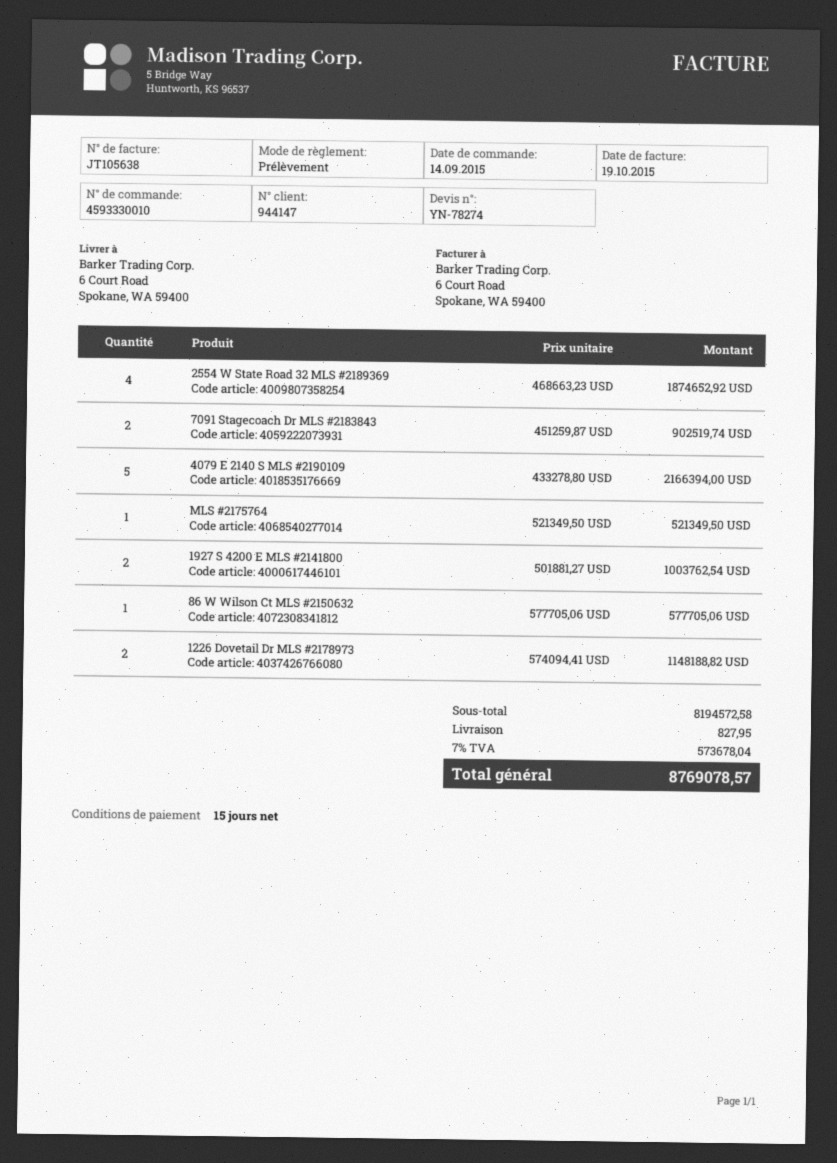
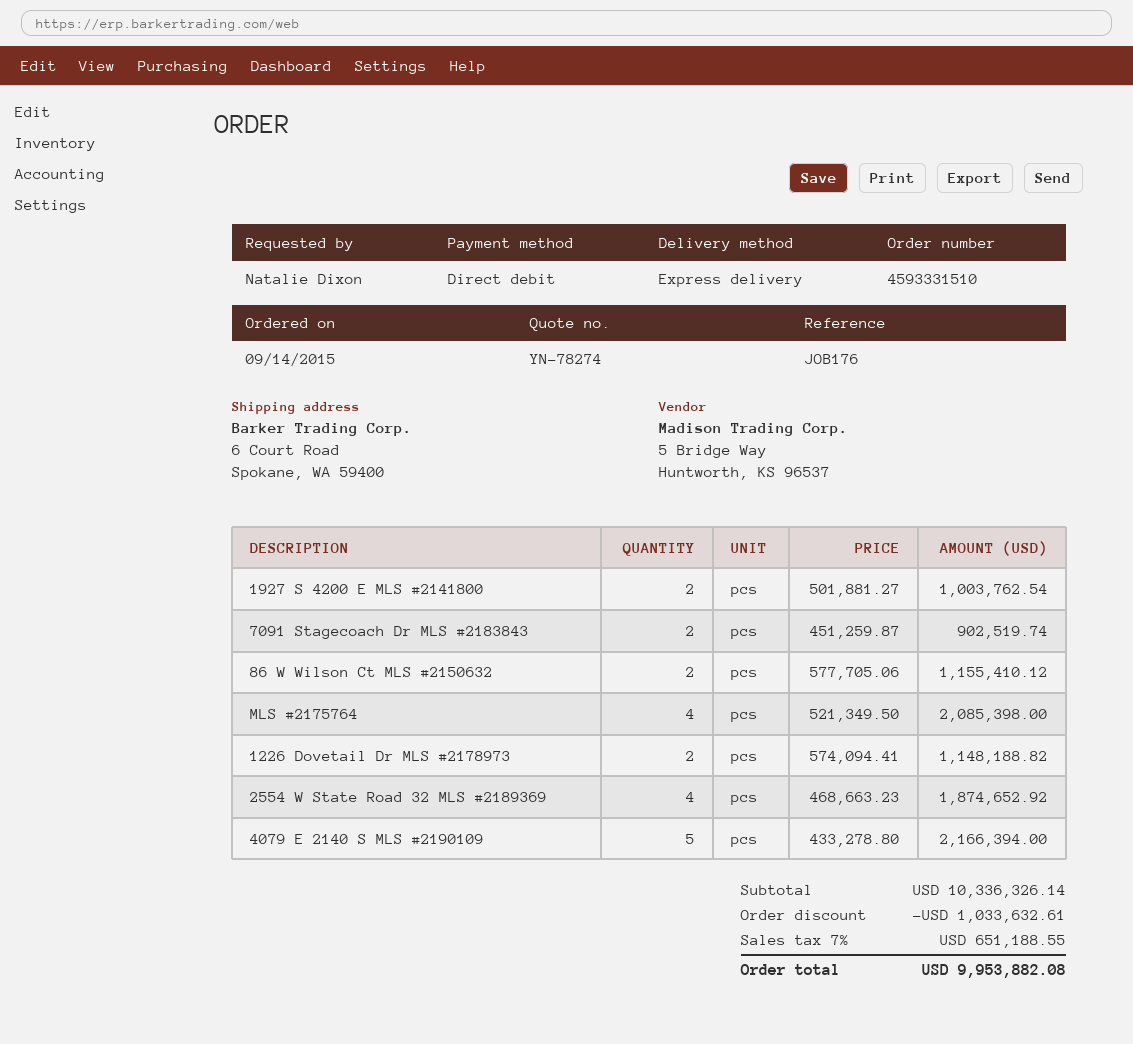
order number: 4593330010 -> 4593331510
MLS #2175764: 1 x 521349.50 = 521349.50 -> 4 x 521349.50 = 2085398.00
86 W Wilson Ct MLS #2150632: 1 x 577705.06 = 577705.06 -> 2 x 577705.06 = 1155410.12
subtotal: 8194572.58 -> 10336326.14
discount: none -> 1033632.61
shipping: 827.95 -> none
tax: 7% = 573678.04 -> 7% = 651188.55
total: 8769078.57 -> 9953882.08

